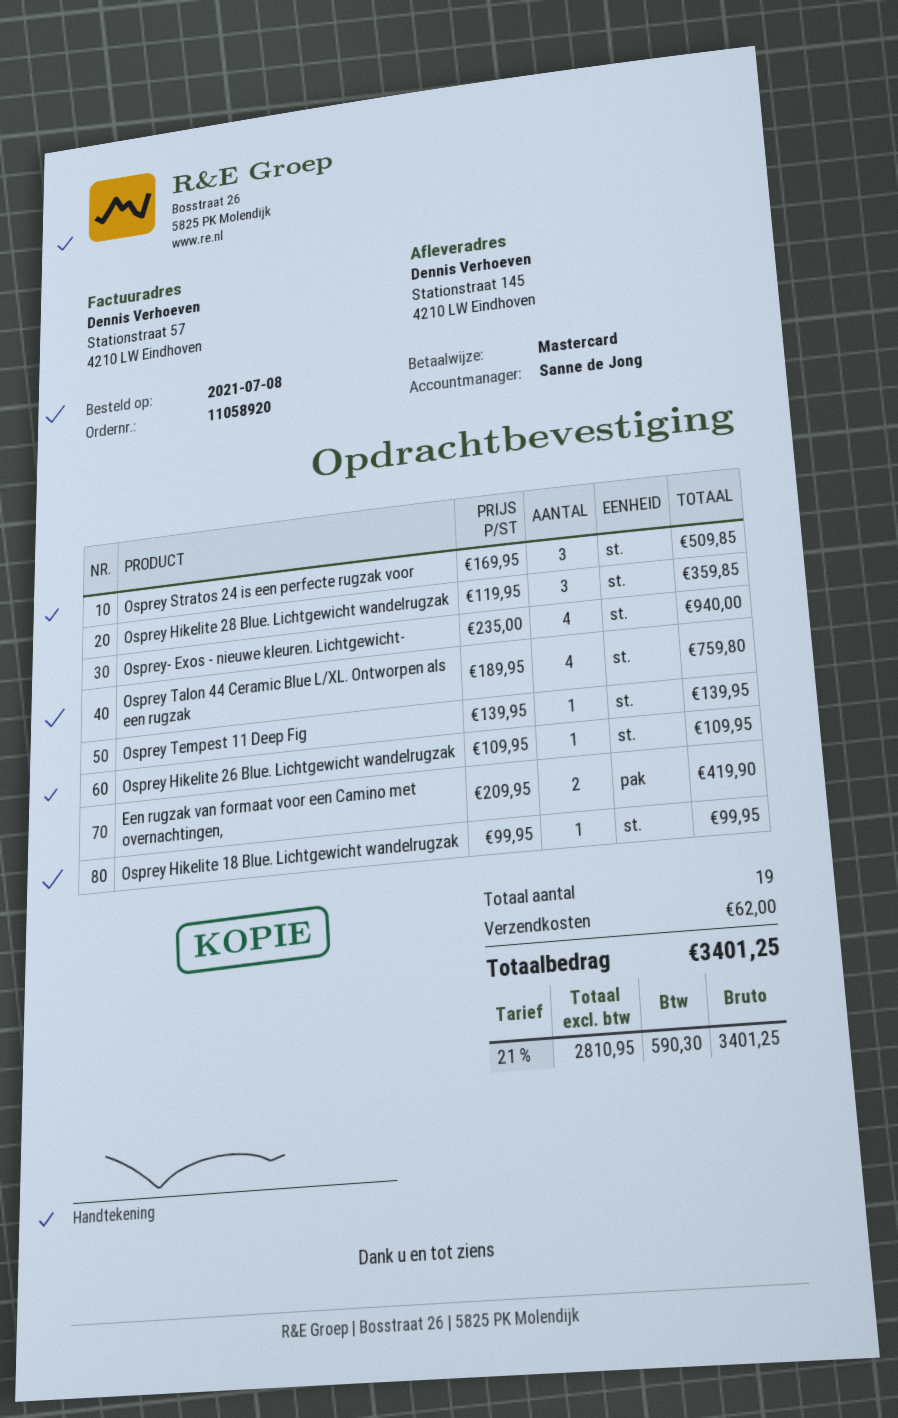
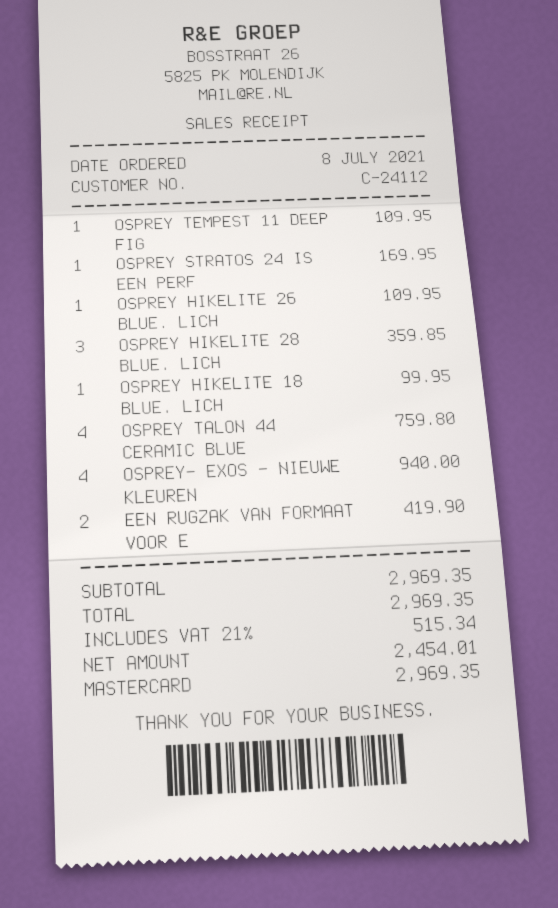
Osprey Stratos 24 is een perfecte rugzak voor: 3 for 509.85 -> 1 for 169.95
Osprey Tempest 11 Deep Fig: 1 for 139.95 -> 1 for 109.95
shipping: 62.00 -> none
net: 2810.95 -> 2454.01
tax: 21% = 590.30 -> 21% = 515.34
total: 3401.25 -> 2969.35

